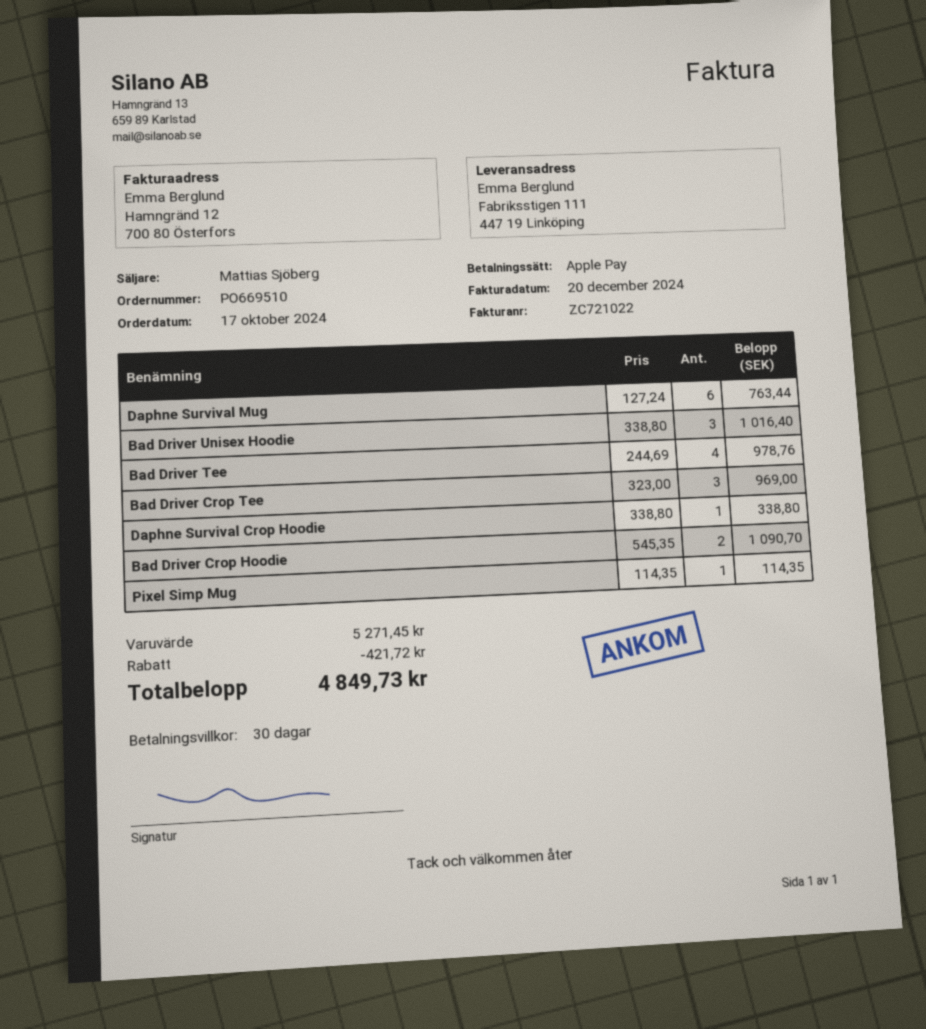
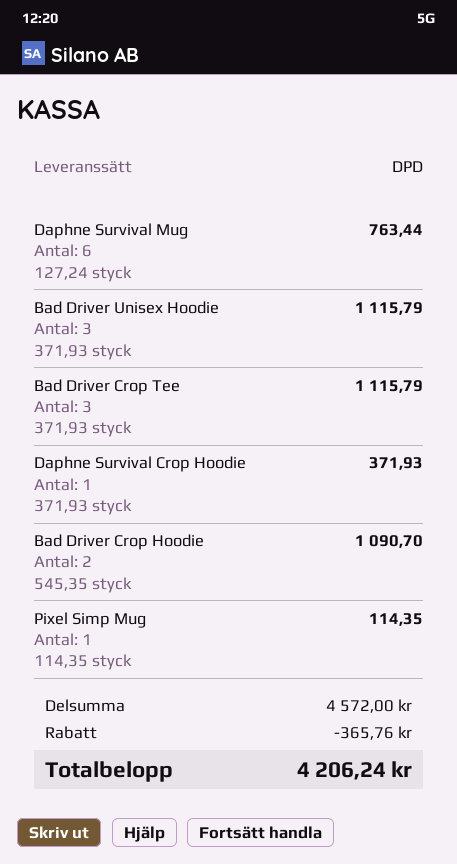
Bad Driver Unisex Hoodie: 3 x 338.80 = 1016.40 -> 3 x 371.93 = 1115.79
Bad Driver Tee: 4 x 244.69 = 978.76 -> none
Bad Driver Crop Tee: 3 x 323.00 = 969.00 -> 3 x 371.93 = 1115.79
Daphne Survival Crop Hoodie: 1 x 338.80 = 338.80 -> 1 x 371.93 = 371.93
subtotal: 5271.45 -> 4572.00
discount: 421.72 -> 365.76
total: 4849.73 -> 4206.24

